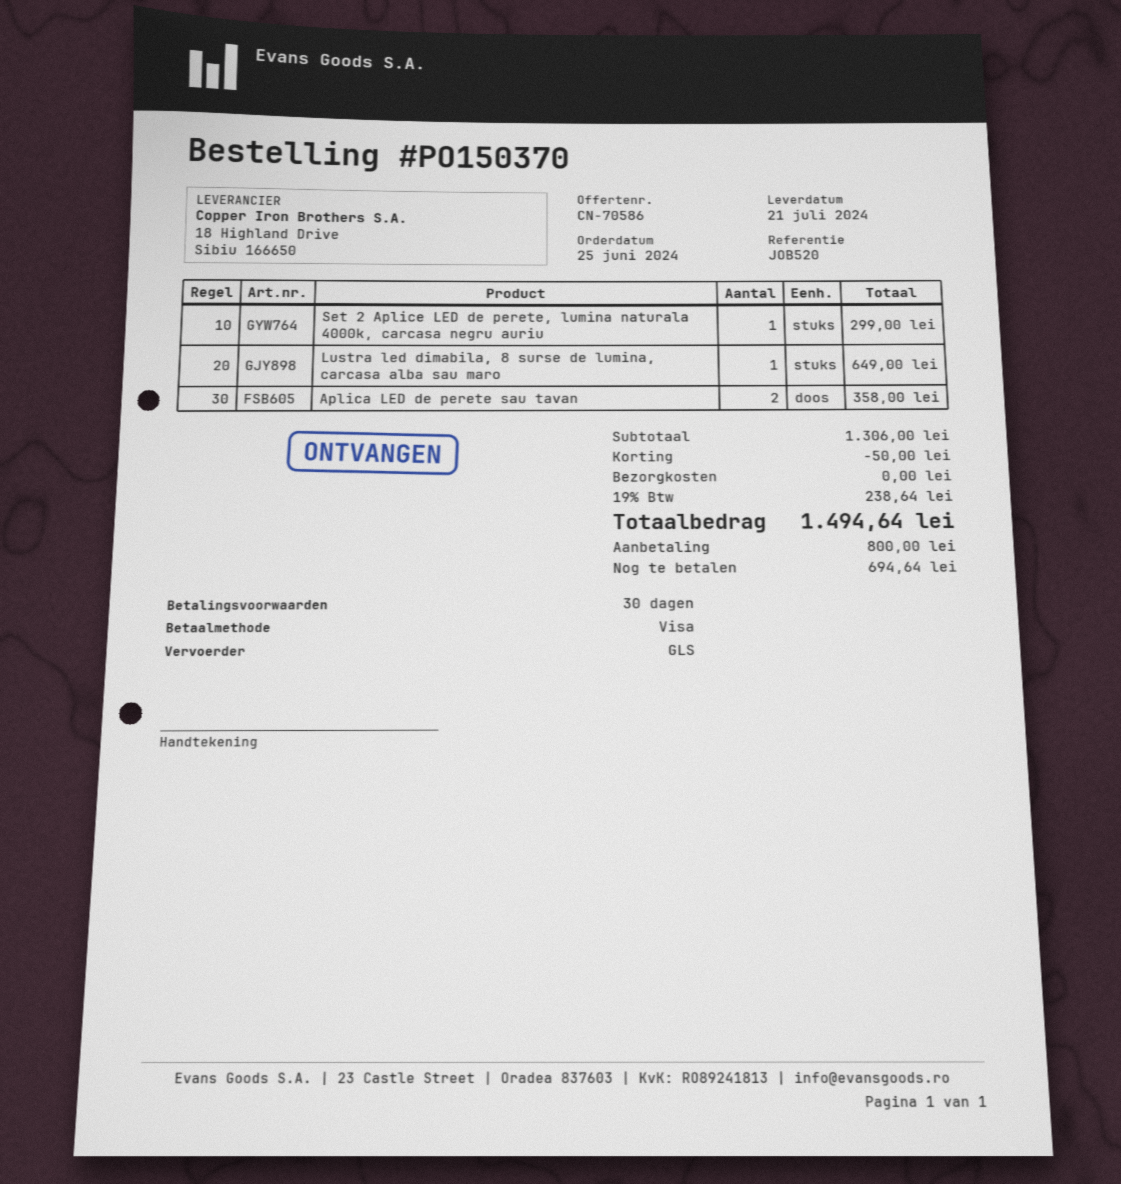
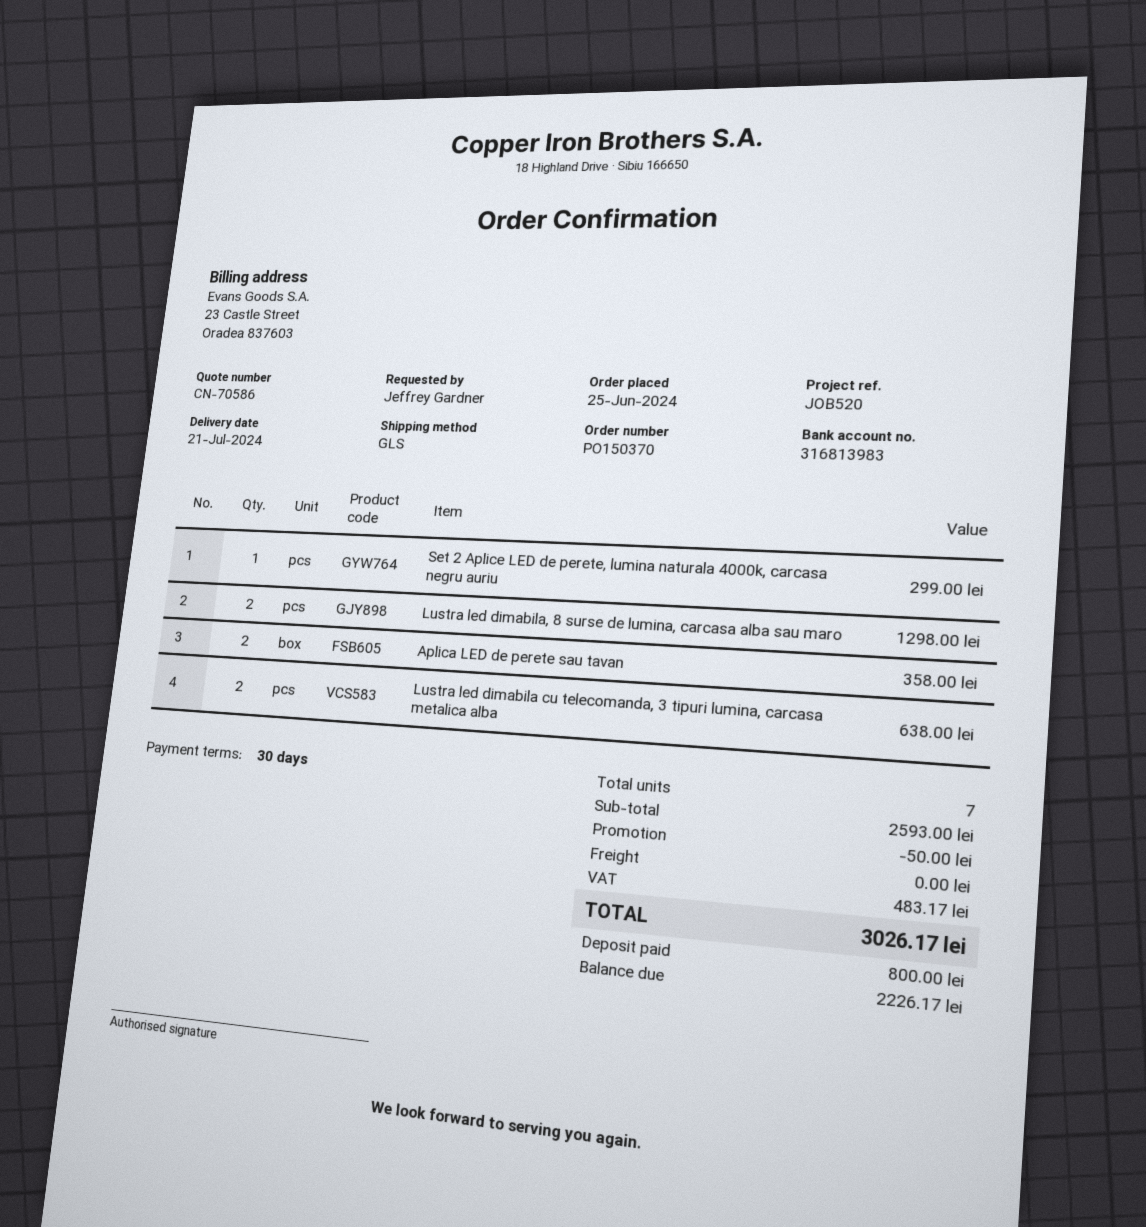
Lustra led dimabila, 8 surse de lumina, carcasa alba sau maro: 1 for 649.00 -> 2 for 1298.00
Lustra led dimabila cu telecomanda, 3 tipuri lumina, carcasa metalica alba: none -> 2 for 638.00
subtotal: 1306.00 -> 2593.00
tax: 238.64 -> 483.17
total: 1494.64 -> 3026.17
balance: 694.64 -> 2226.17

